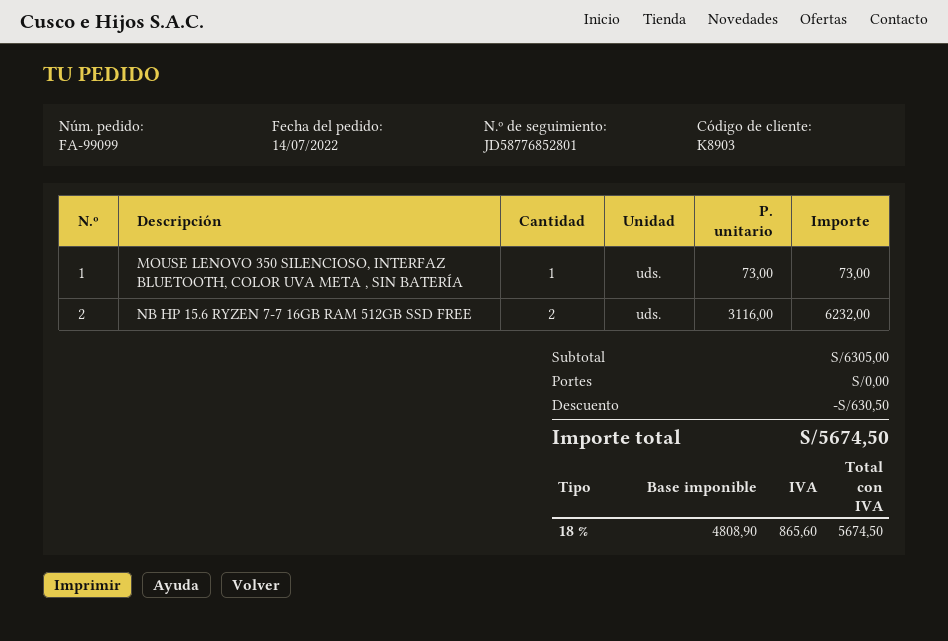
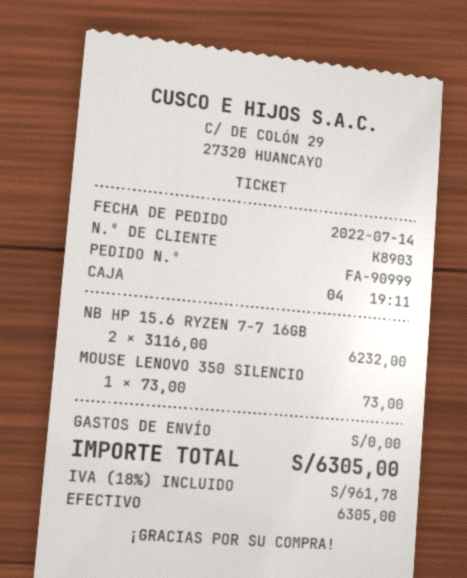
order number: FA-99099 -> FA-90999
discount: 630.50 -> none
tax: 18% = 865.60 -> 18% = 961.78
total: 5674.50 -> 6305.00

